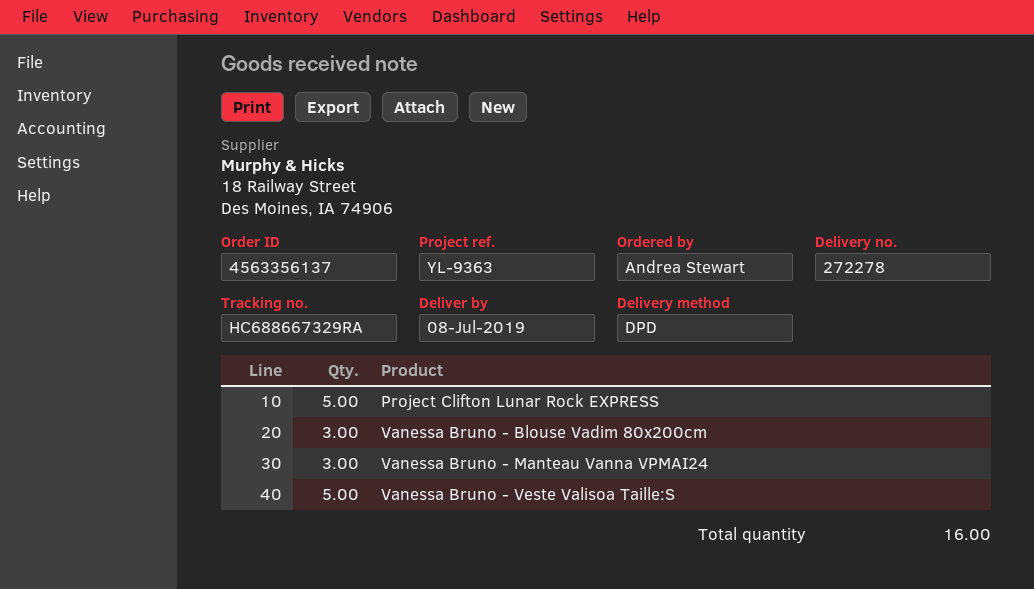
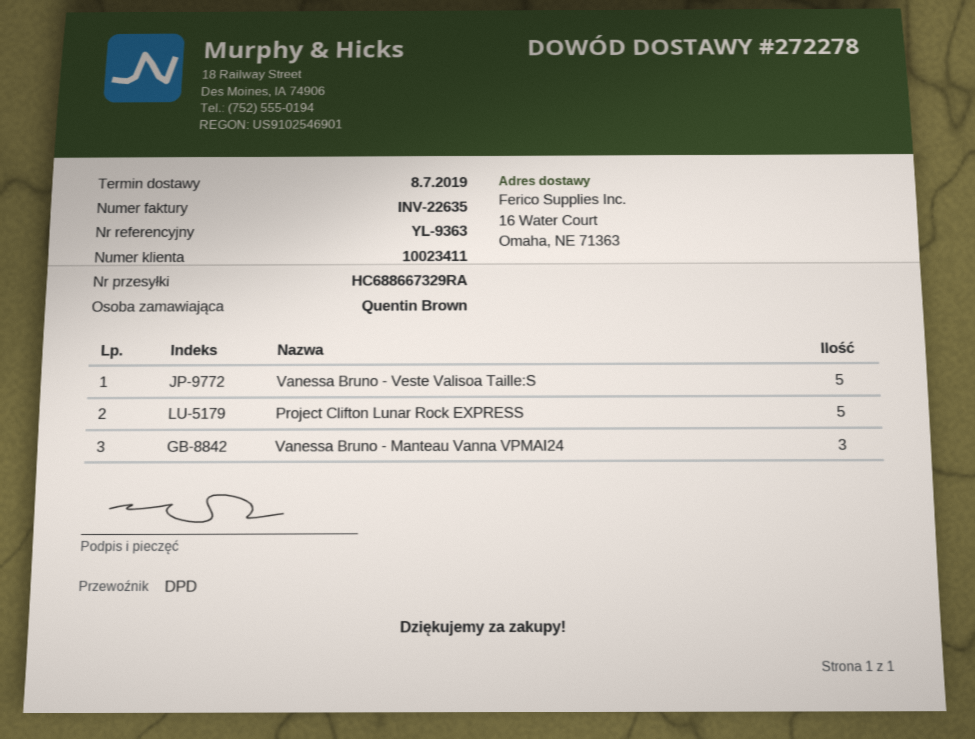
ordered by: Andrea Stewart -> Quentin Brown
Vanessa Bruno - Blouse Vadim 80x200cm: 3 -> none

